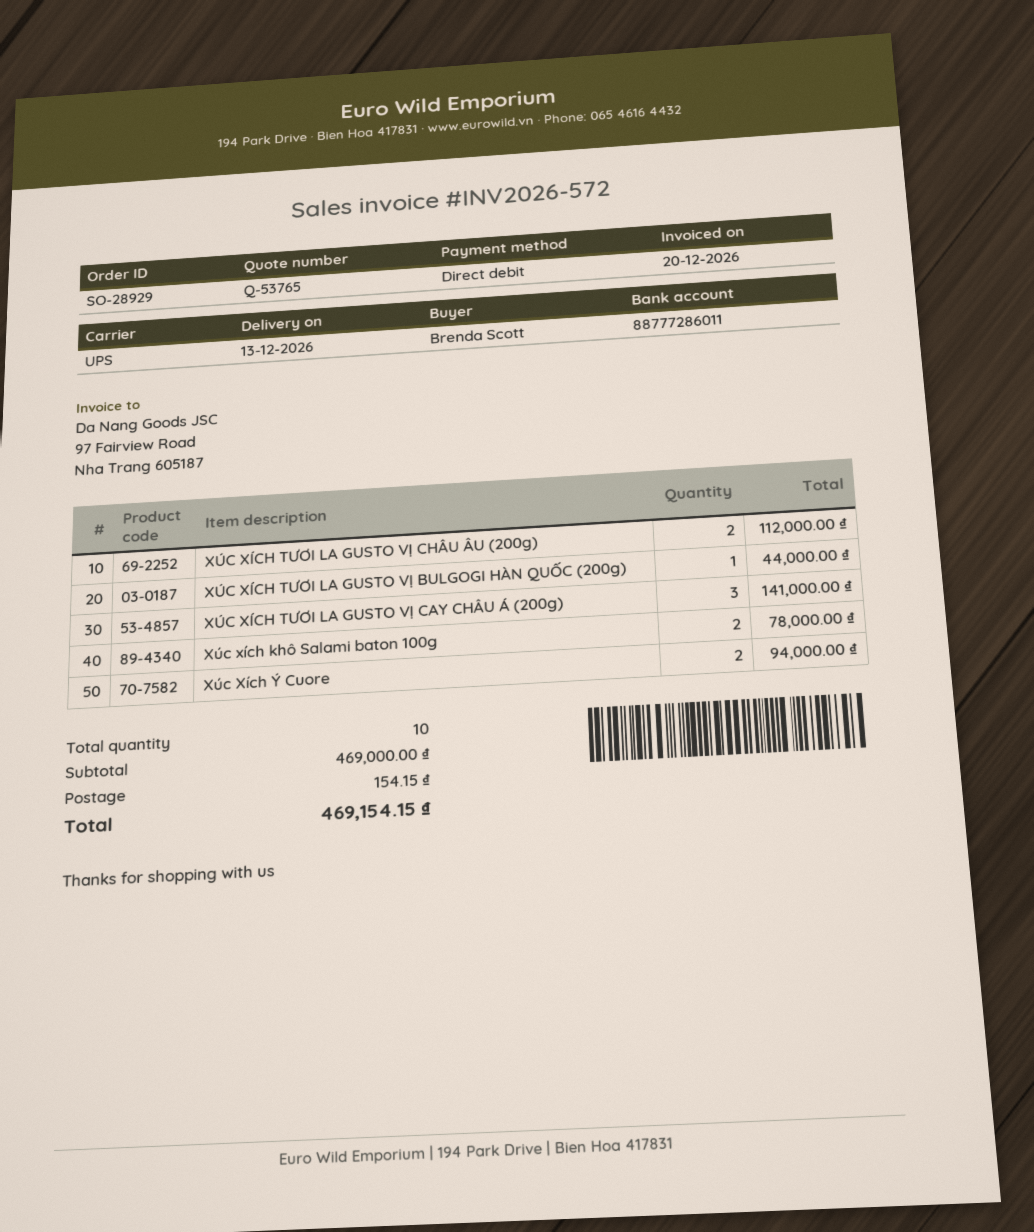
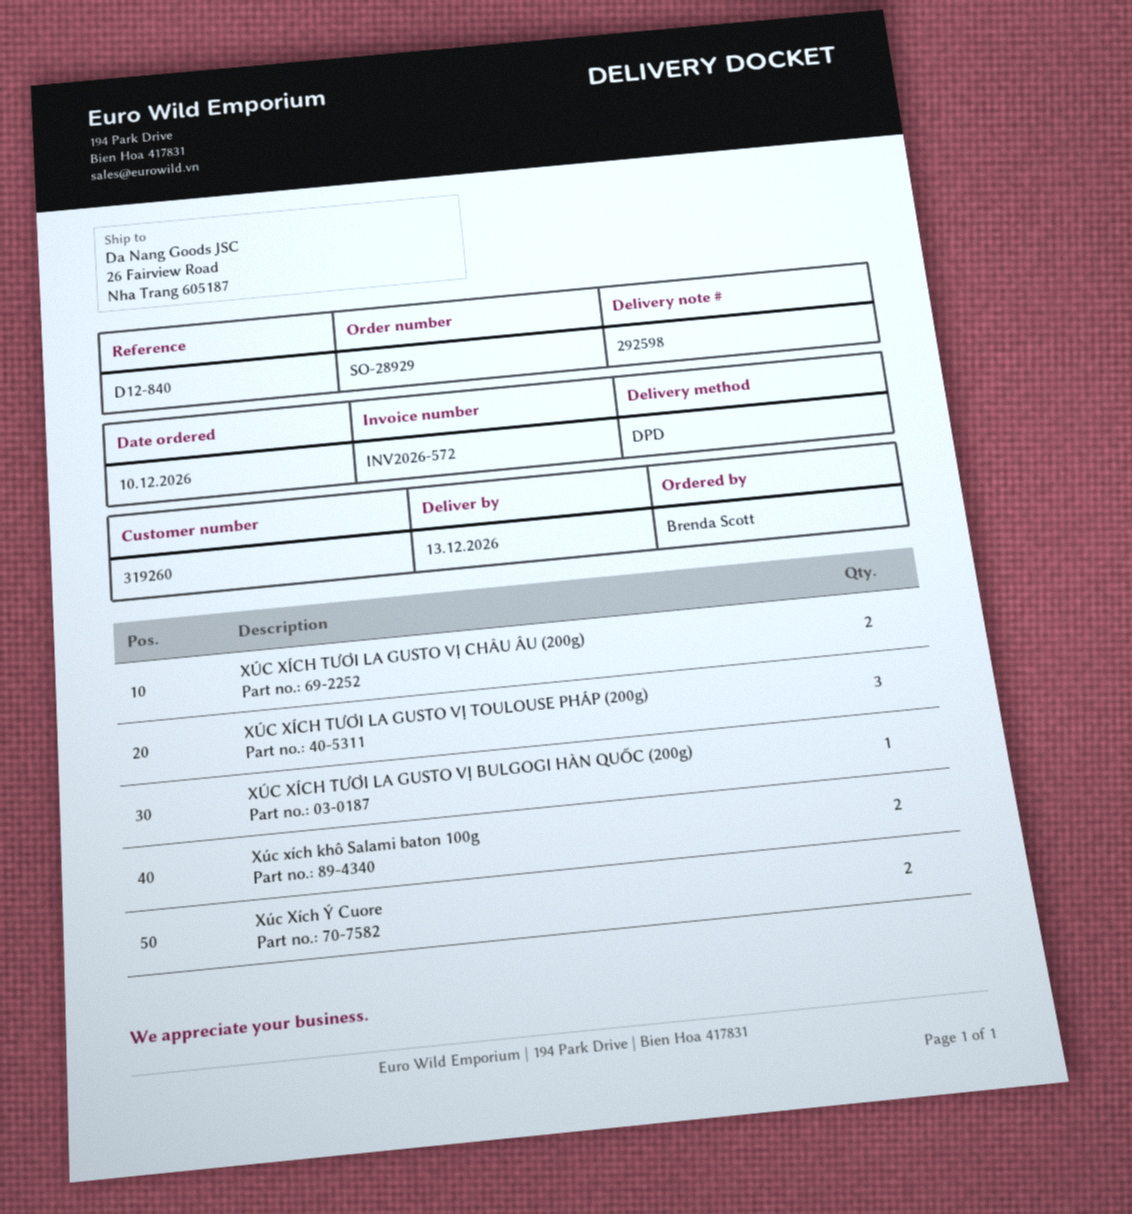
shipping method: UPS -> DPD
XÚC XÍCH TƯƠI LA GUSTO VỊ CAY CHÂU Á (200g): 3 -> none
XÚC XÍCH TƯƠI LA GUSTO VỊ TOULOUSE PHÁP (200g): none -> 3

